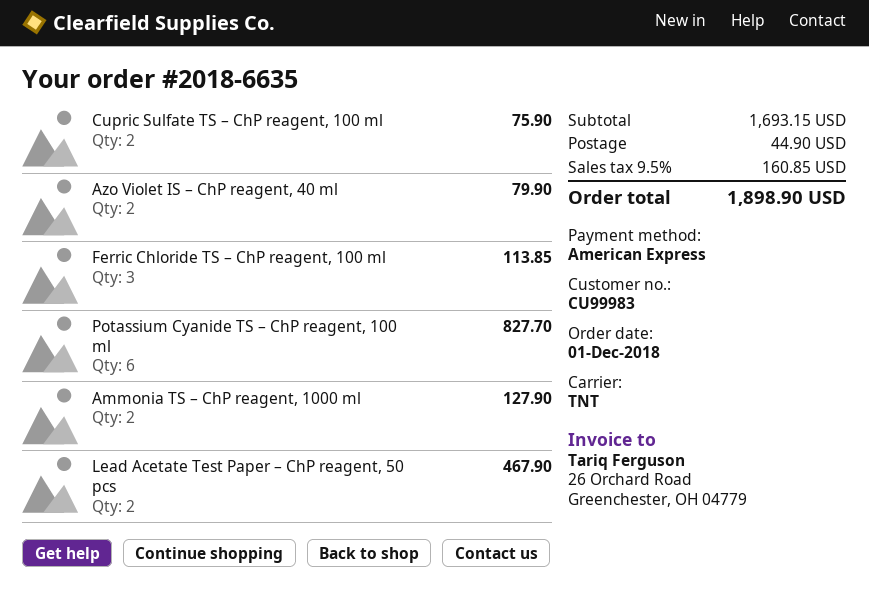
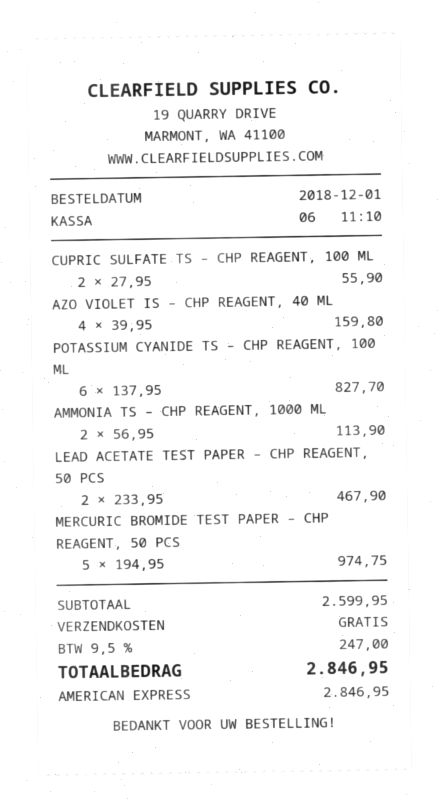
Cupric Sulfate TS – ChP reagent, 100 ml: 2 for 75.90 -> 2 for 55.90
Azo Violet IS – ChP reagent, 40 ml: 2 for 79.90 -> 4 for 159.80
Ferric Chloride TS – ChP reagent, 100 ml: 3 for 113.85 -> none
Ammonia TS – ChP reagent, 1000 ml: 2 for 127.90 -> 2 for 113.90
MERCURIC BROMIDE TEST PAPER – CHP REAGENT, 50 PCS: none -> 5 for 974.75
subtotal: 1693.15 -> 2599.95
shipping: 44.90 -> 0.00
tax: 9.5% = 160.85 -> 9.5% = 247.00
total: 1898.90 -> 2846.95

